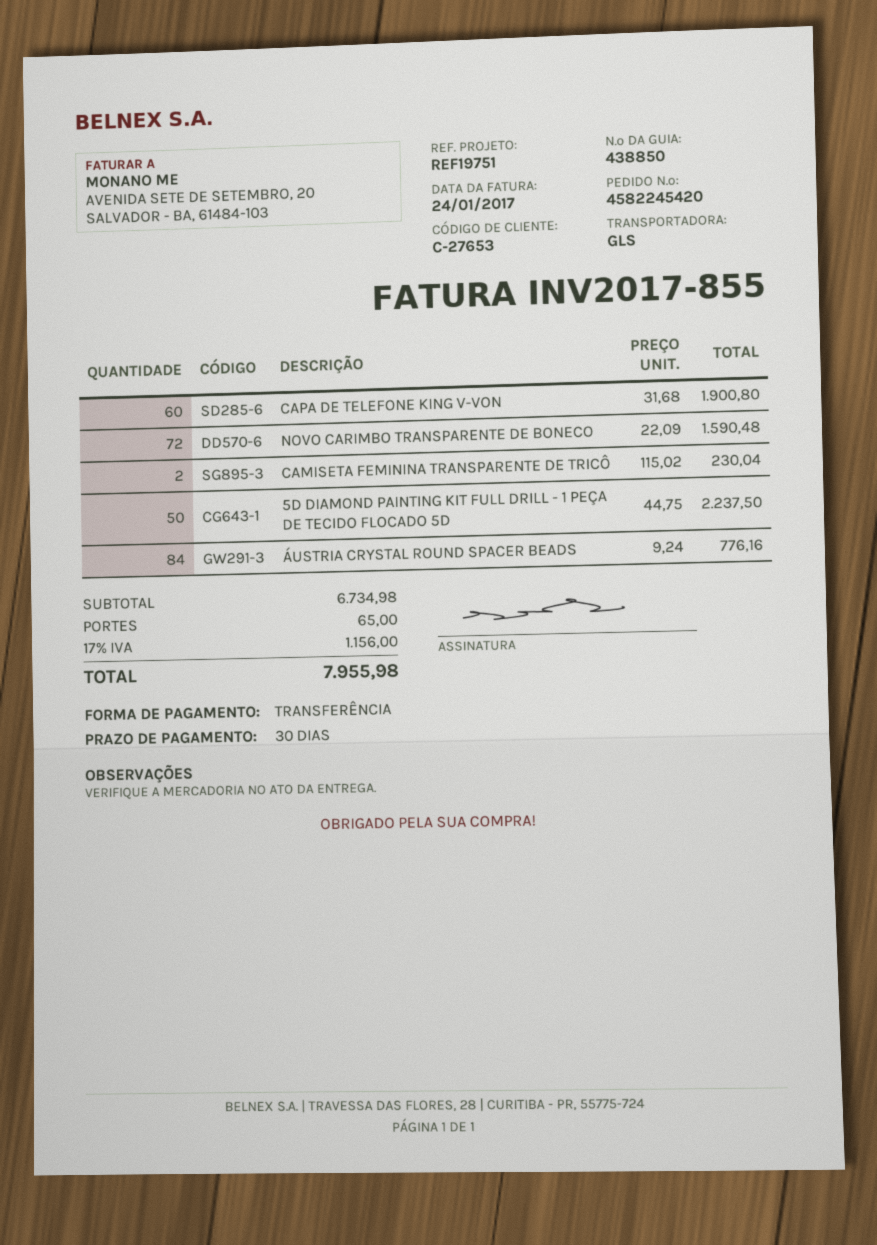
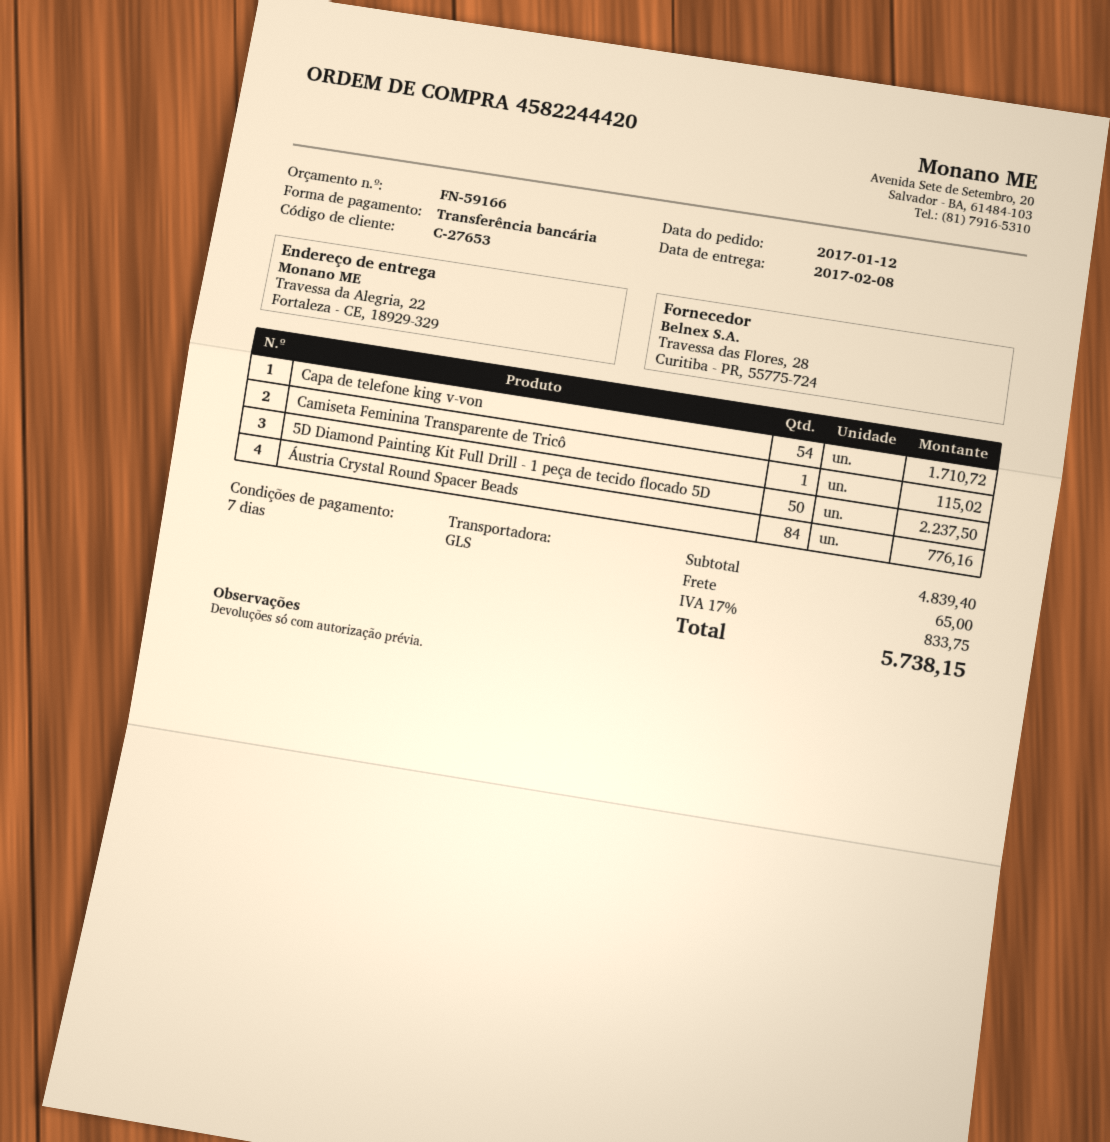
order number: 4582245420 -> 4582244420
payment terms: 30 days -> 7 days
CAPA DE TELEFONE KING V-VON: 60 for 1900.80 -> 54 for 1710.72
NOVO CARIMBO TRANSPARENTE DE BONECO: 72 for 1590.48 -> none
CAMISETA FEMININA TRANSPARENTE DE TRICÔ: 2 for 230.04 -> 1 for 115.02
subtotal: 6734.98 -> 4839.40
tax: 17% = 1156.00 -> 17% = 833.75
total: 7955.98 -> 5738.15

